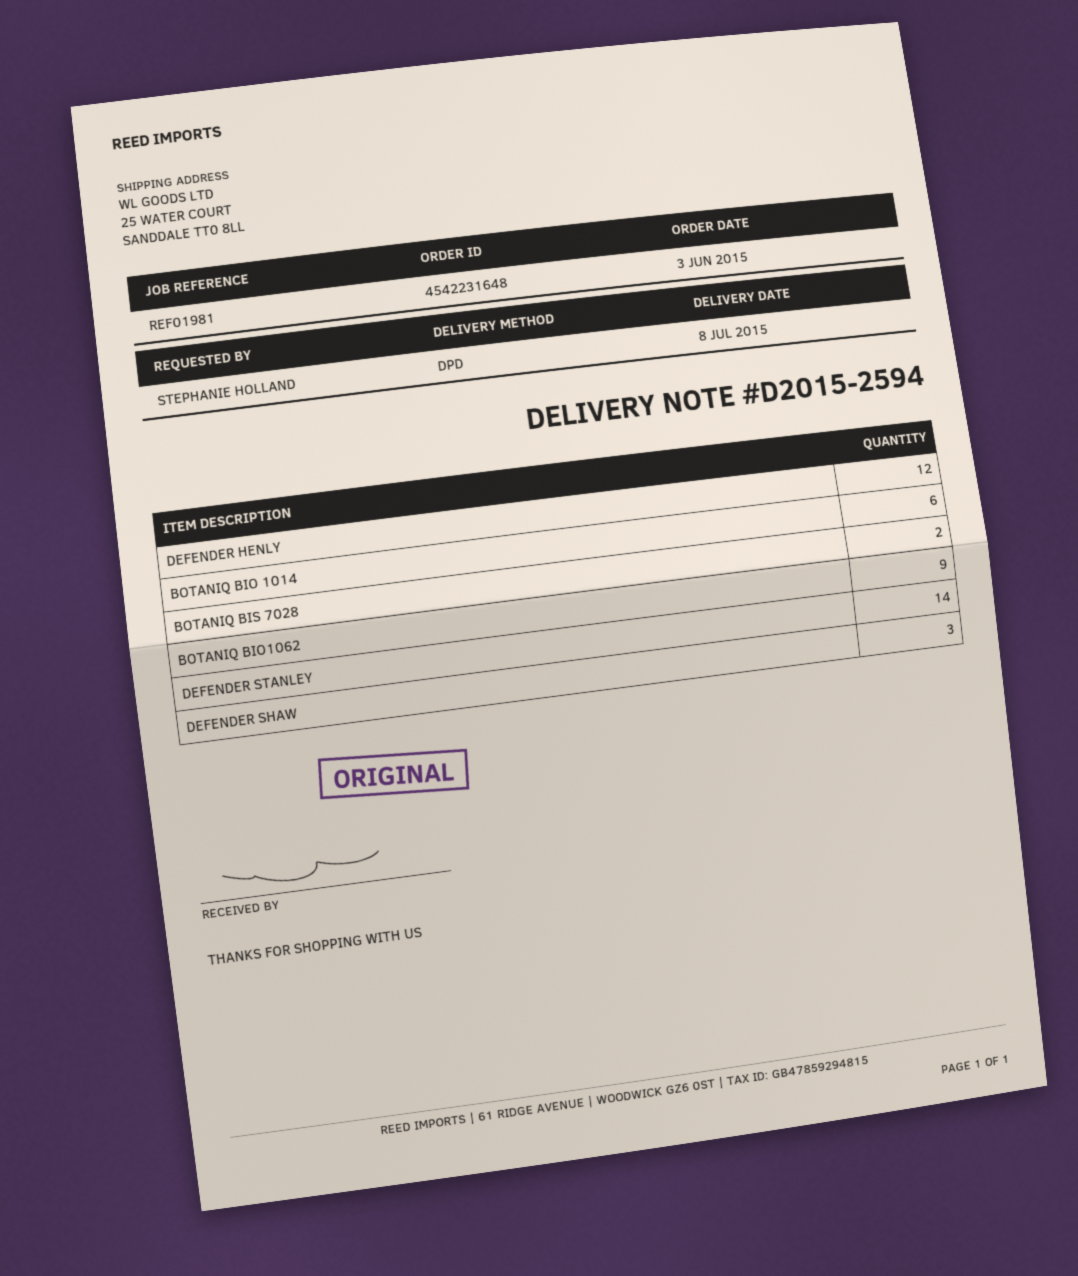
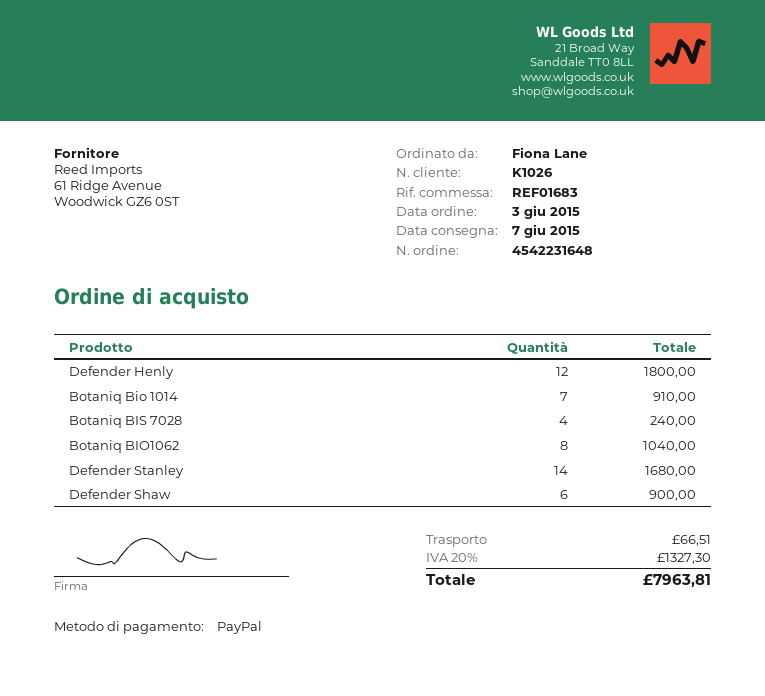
delivery date: 2015-07-08 -> 2015-06-07
reference: REF01981 -> REF01683
ordered by: STEPHANIE HOLLAND -> Fiona Lane
BOTANIQ BIO 1014: 6 -> 7
BOTANIQ BIS 7028: 2 -> 4
BOTANIQ BIO1062: 9 -> 8
DEFENDER SHAW: 3 -> 6

